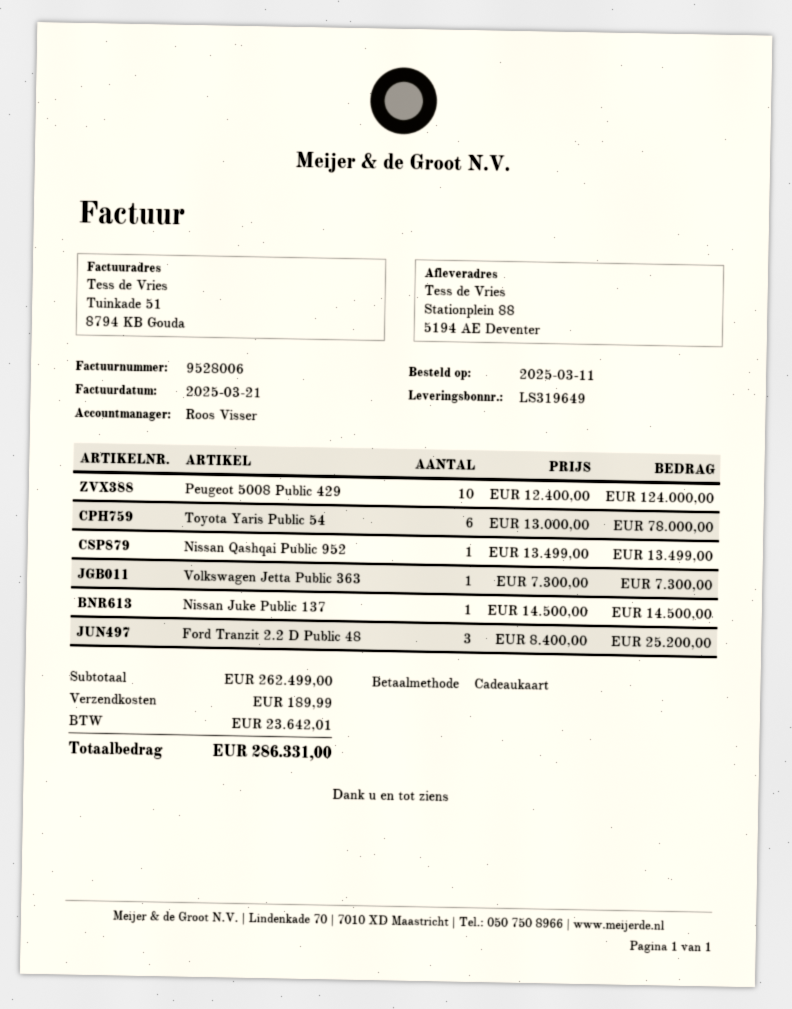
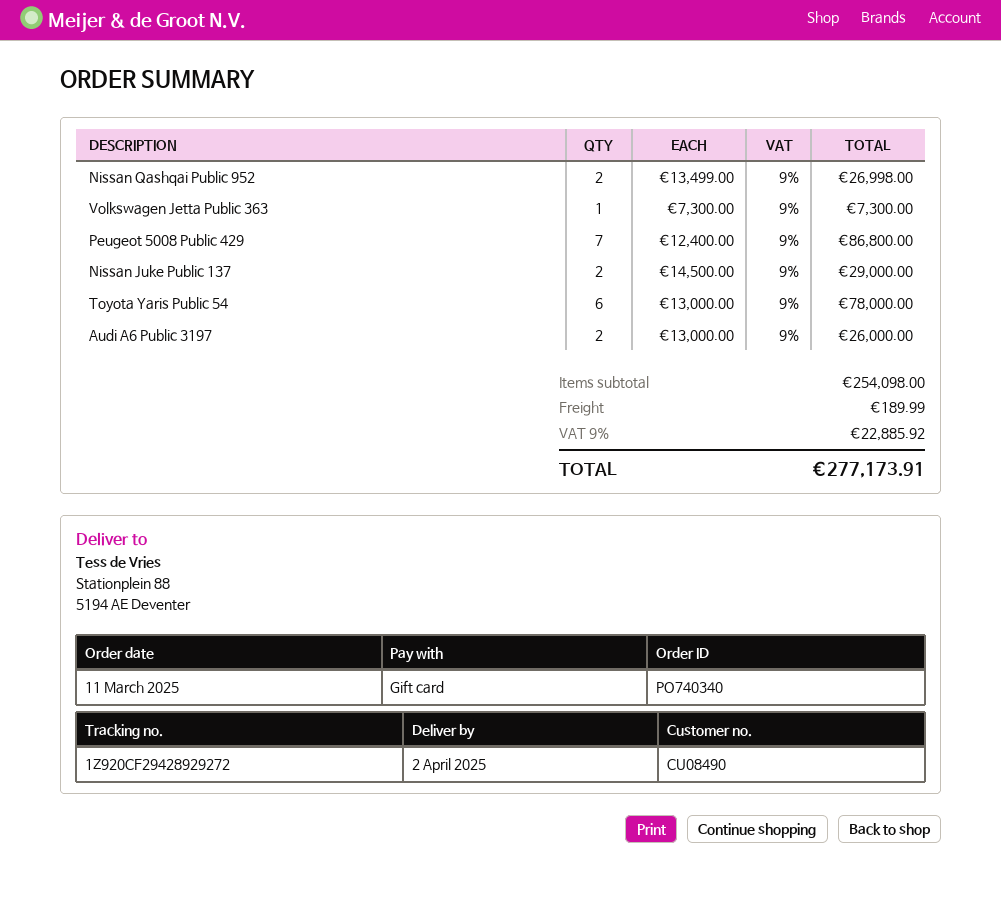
Peugeot 5008 Public 429: 10 x 12400.00 = 124000.00 -> 7 x 12400.00 = 86800.00
Nissan Qashqai Public 952: 1 x 13499.00 = 13499.00 -> 2 x 13499.00 = 26998.00
Nissan Juke Public 137: 1 x 14500.00 = 14500.00 -> 2 x 14500.00 = 29000.00
Ford Tranzit 2.2 D Public 48: 3 x 8400.00 = 25200.00 -> none
Audi A6 Public 3197: none -> 2 x 13000.00 = 26000.00
subtotal: 262499.00 -> 254098.00
tax: 23642.01 -> 22885.92
total: 286331.00 -> 277173.91

